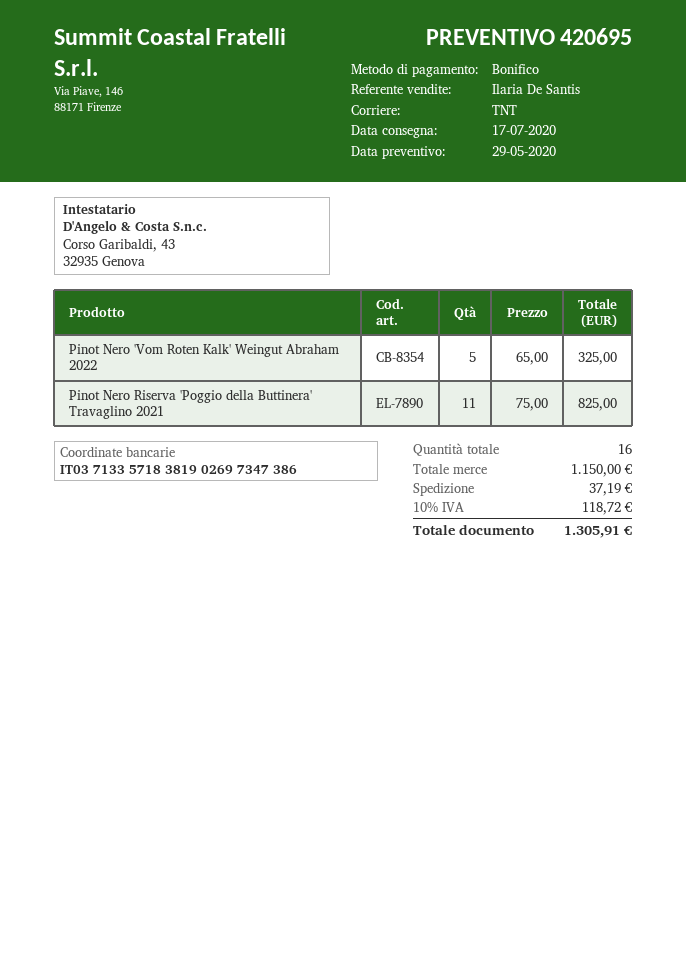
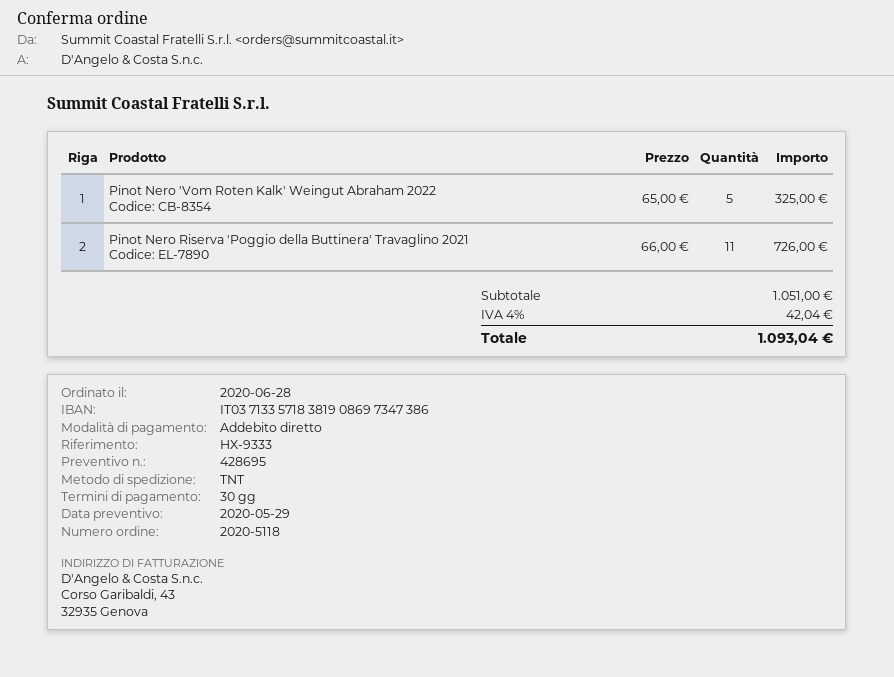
quote number: 420695 -> 428695
payment method: bank transfer -> direct debit
bank account: IT0371335718381902697347386 -> IT0371335718381908697347386
Pinot Nero Riserva 'Poggio della Buttinera' Travaglino 2021: 11 x 75.00 = 825.00 -> 11 x 66.00 = 726.00
subtotal: 1150.00 -> 1051.00
shipping: 37.19 -> none
tax: 10% = 118.72 -> 4% = 42.04
total: 1305.91 -> 1093.04

